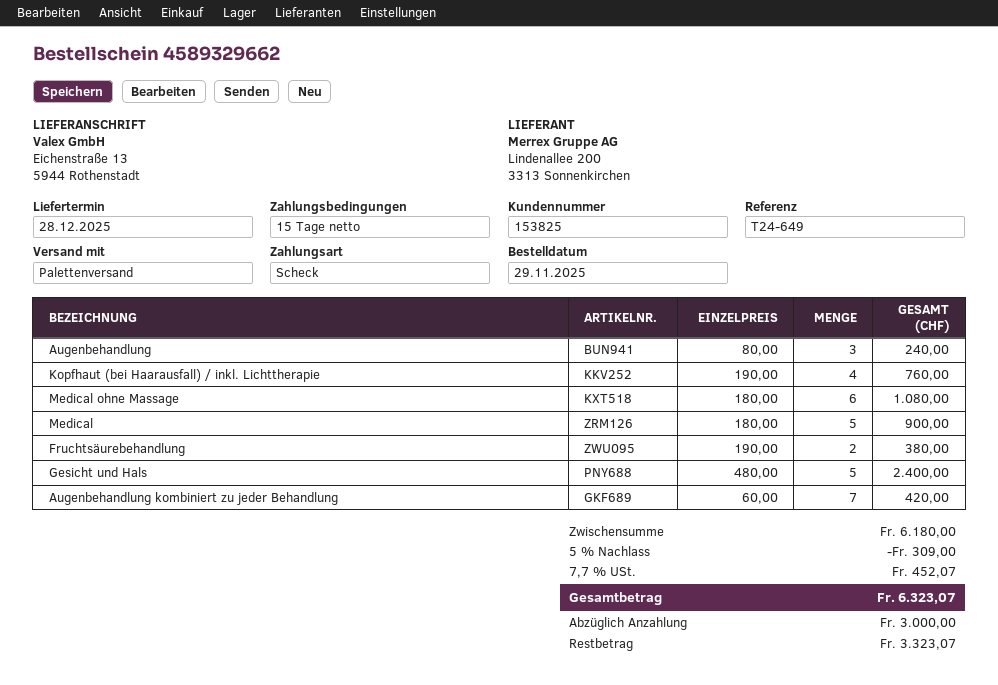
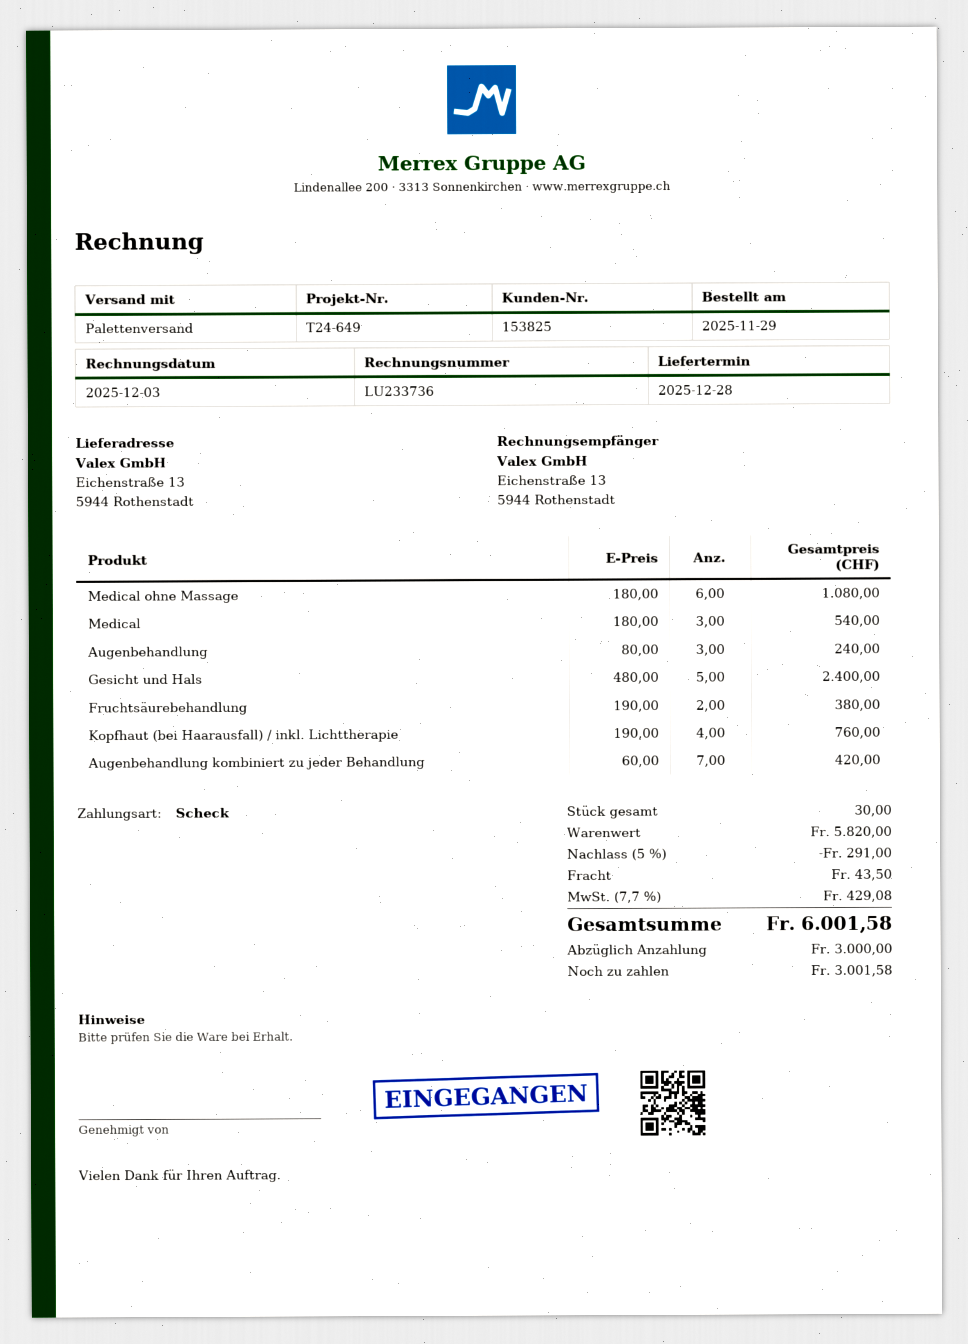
Medical: 5 x 180.00 = 900.00 -> 3 x 180.00 = 540.00
subtotal: 6180.00 -> 5820.00
discount: 5% = 309.00 -> 5% = 291.00
shipping: none -> 43.50
tax: 7.7% = 452.07 -> 7.7% = 429.08
total: 6323.07 -> 6001.58
balance: 3323.07 -> 3001.58

